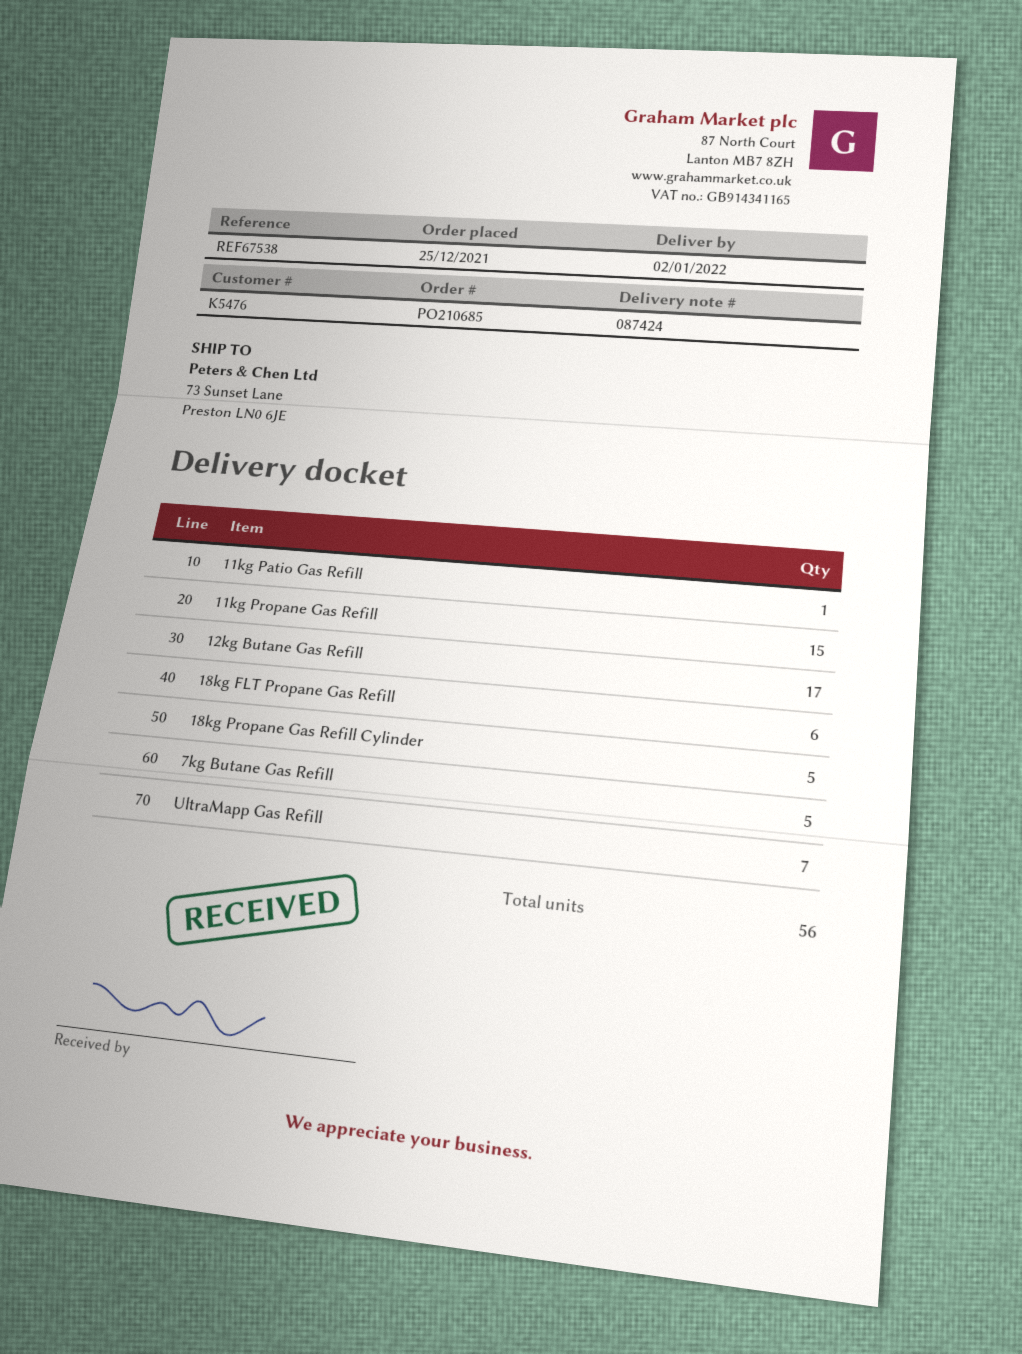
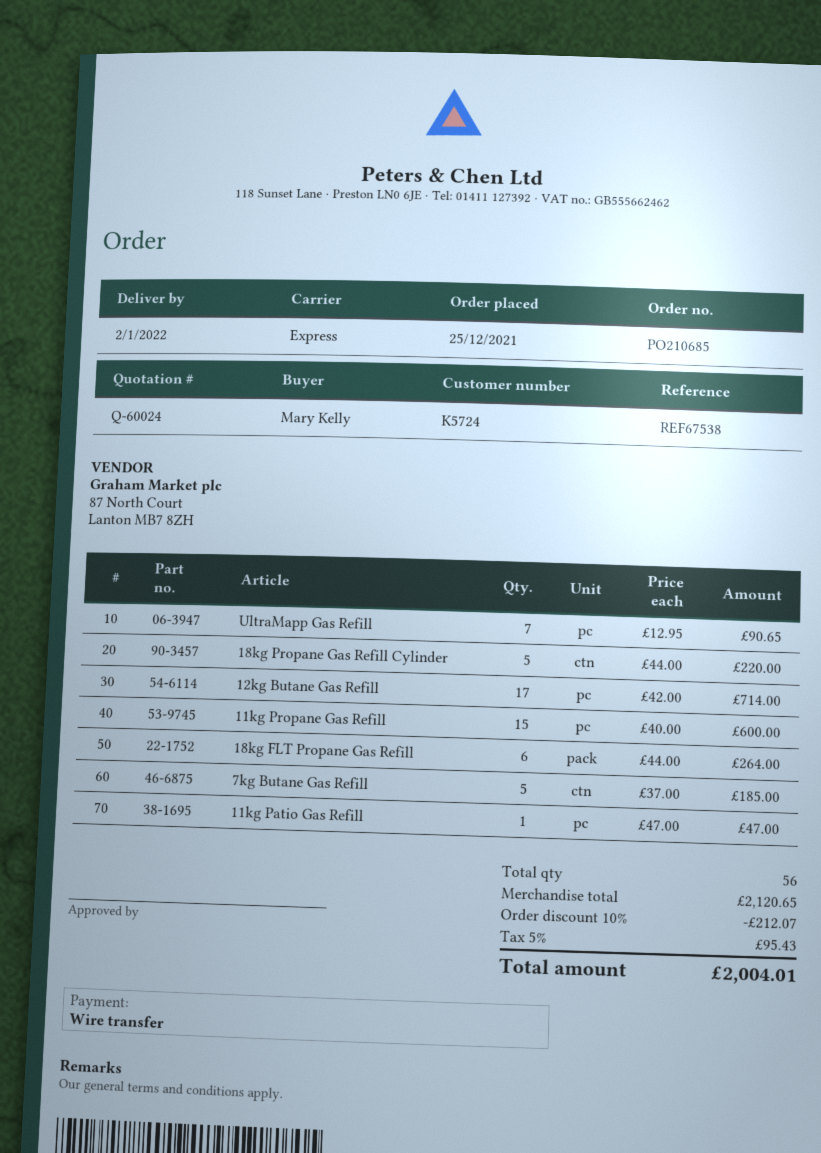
customer number: K5476 -> K5724

